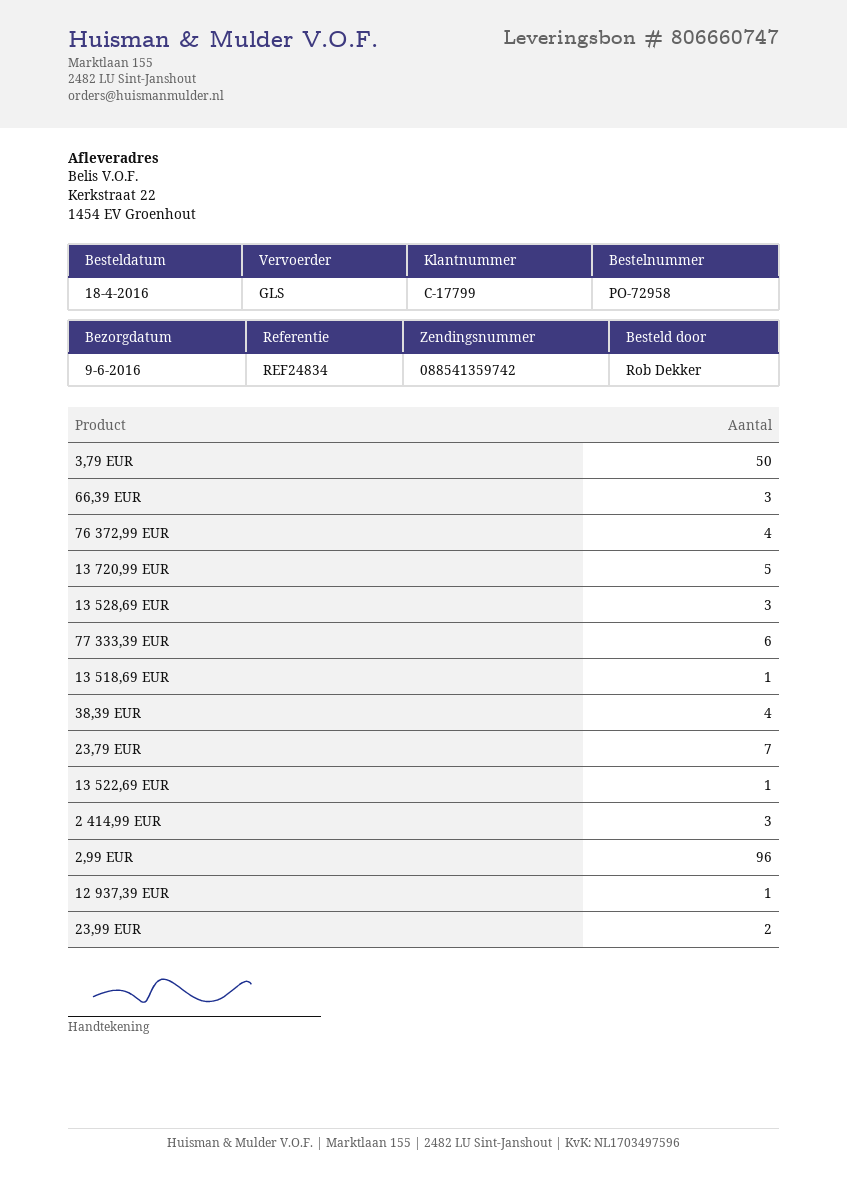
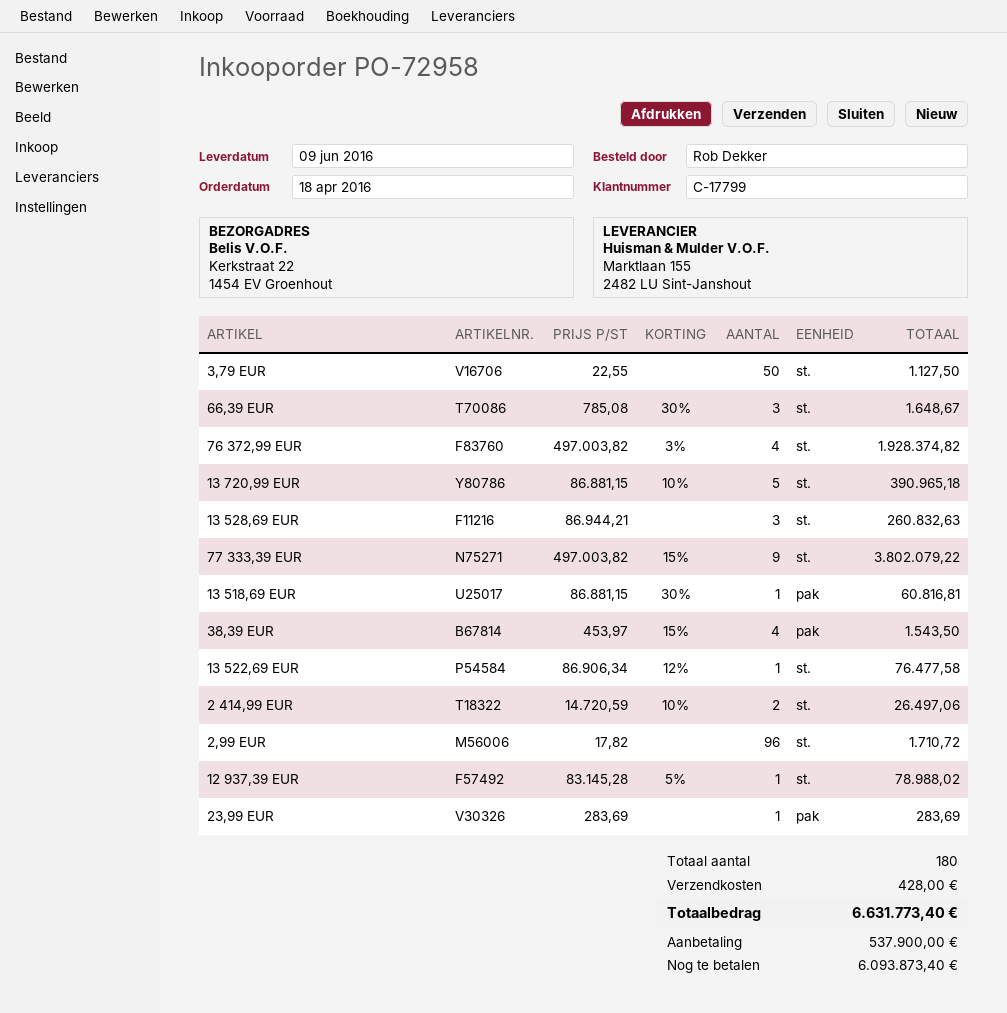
77 333,39 EUR: 6 -> 9
23,79 EUR: 7 -> none
2 414,99 EUR: 3 -> 2
23,99 EUR: 2 -> 1

